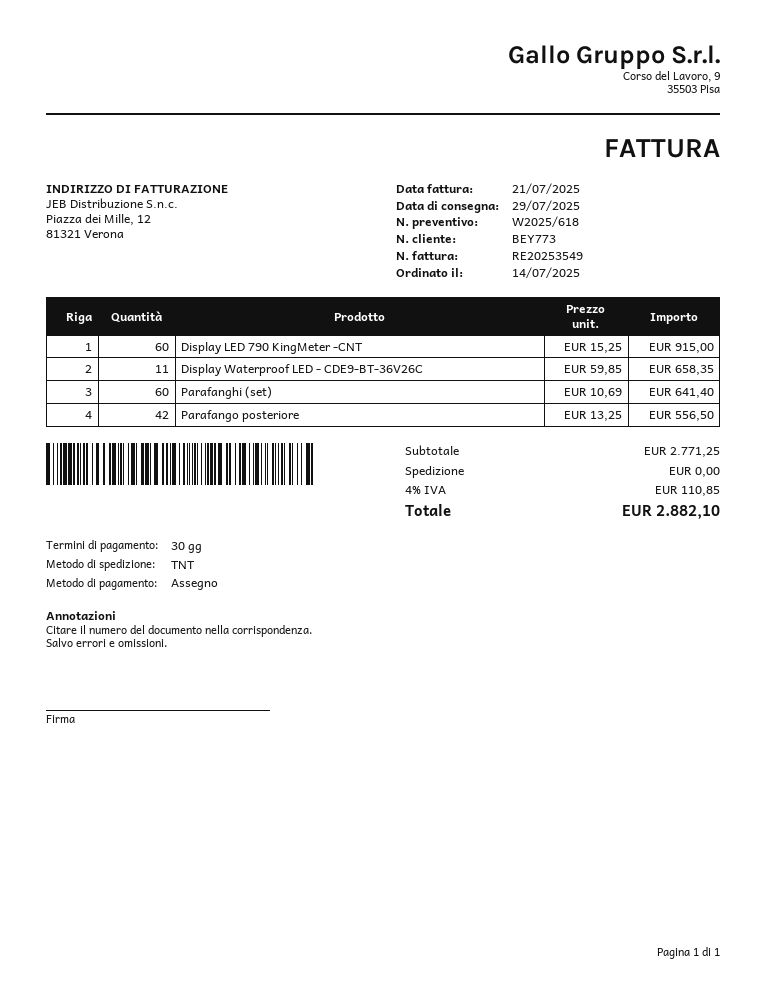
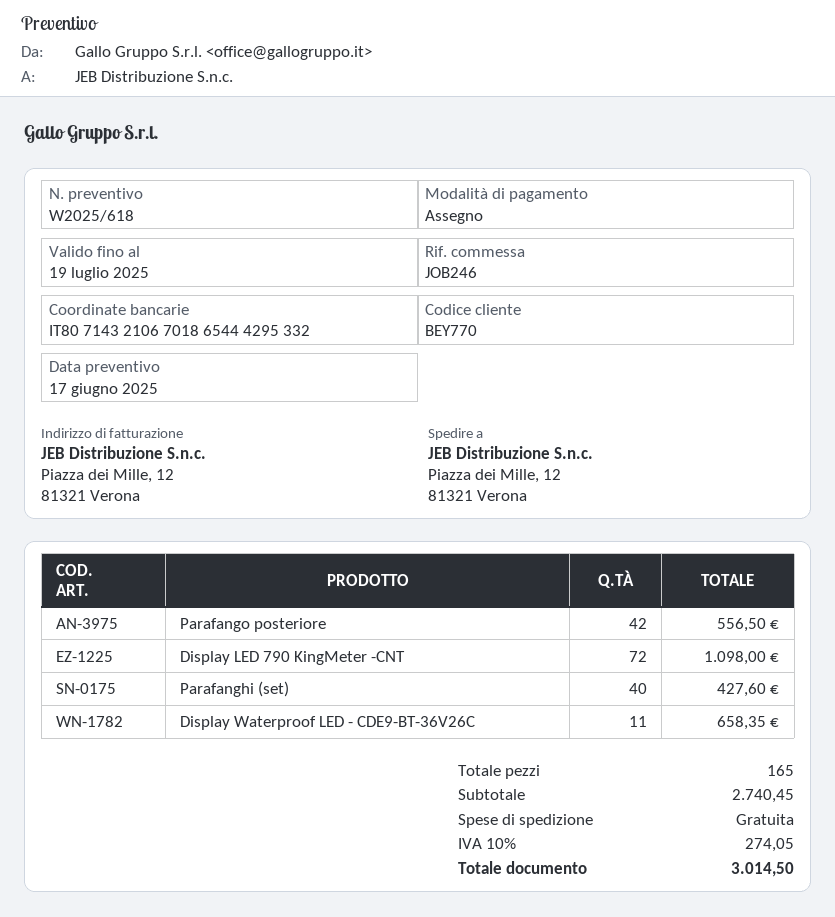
customer number: BEY773 -> BEY770
Display LED 790 KingMeter -CNT: 60 for 915.00 -> 72 for 1098.00
Parafanghi (set): 60 for 641.40 -> 40 for 427.60
subtotal: 2771.25 -> 2740.45
tax: 4% = 110.85 -> 10% = 274.05
total: 2882.10 -> 3014.50

